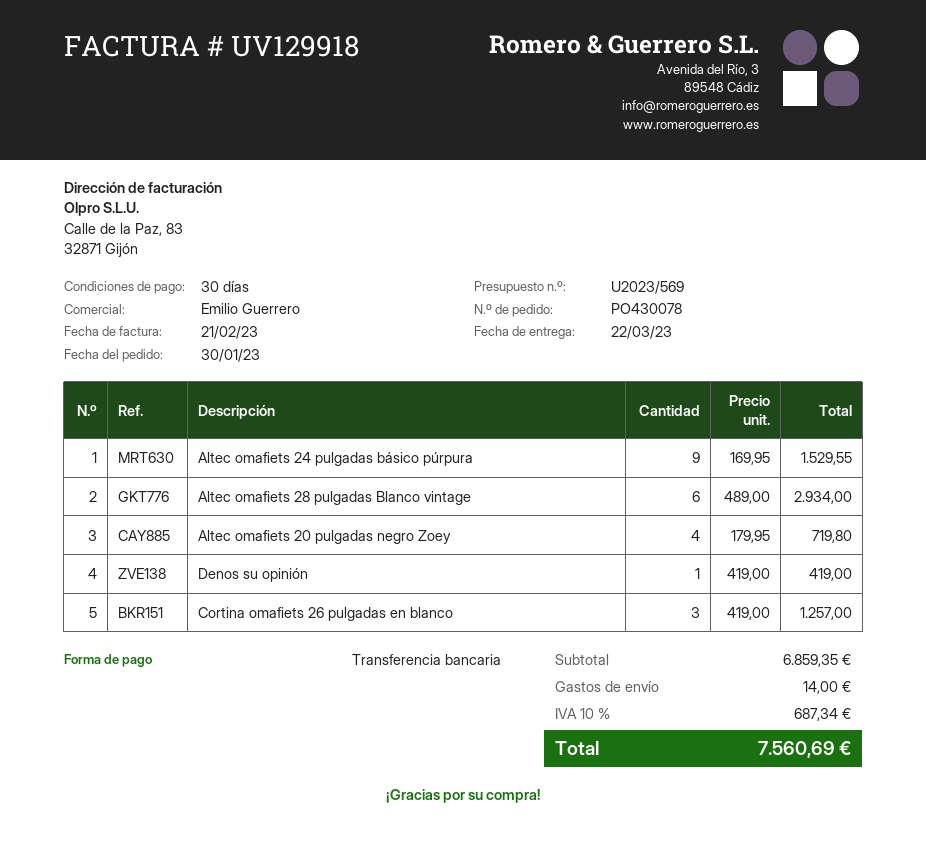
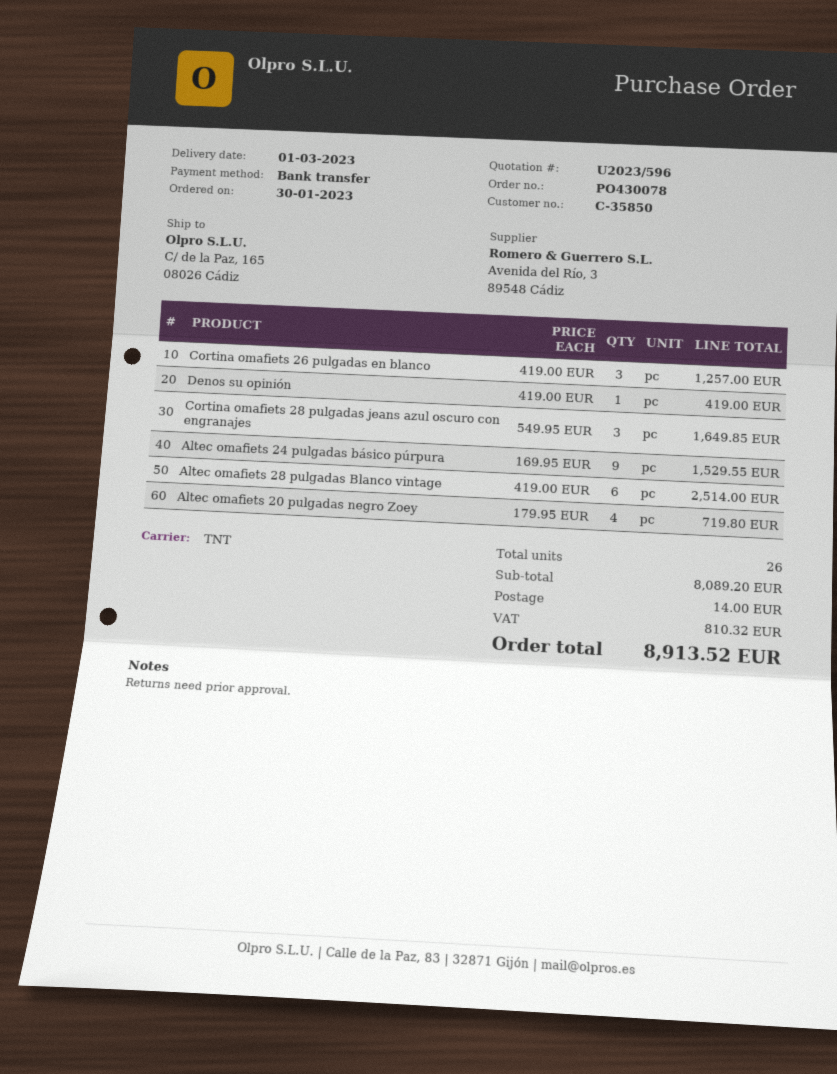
quote number: U2023/569 -> U2023/596
delivery date: 2023-03-22 -> 2023-03-01
Altec omafiets 28 pulgadas Blanco vintage: 6 x 489.00 = 2934.00 -> 6 x 419.00 = 2514.00
Cortina omafiets 28 pulgadas jeans azul oscuro con engranajes: none -> 3 x 549.95 = 1649.85
subtotal: 6859.35 -> 8089.20
tax: 687.34 -> 810.32
total: 7560.69 -> 8913.52

